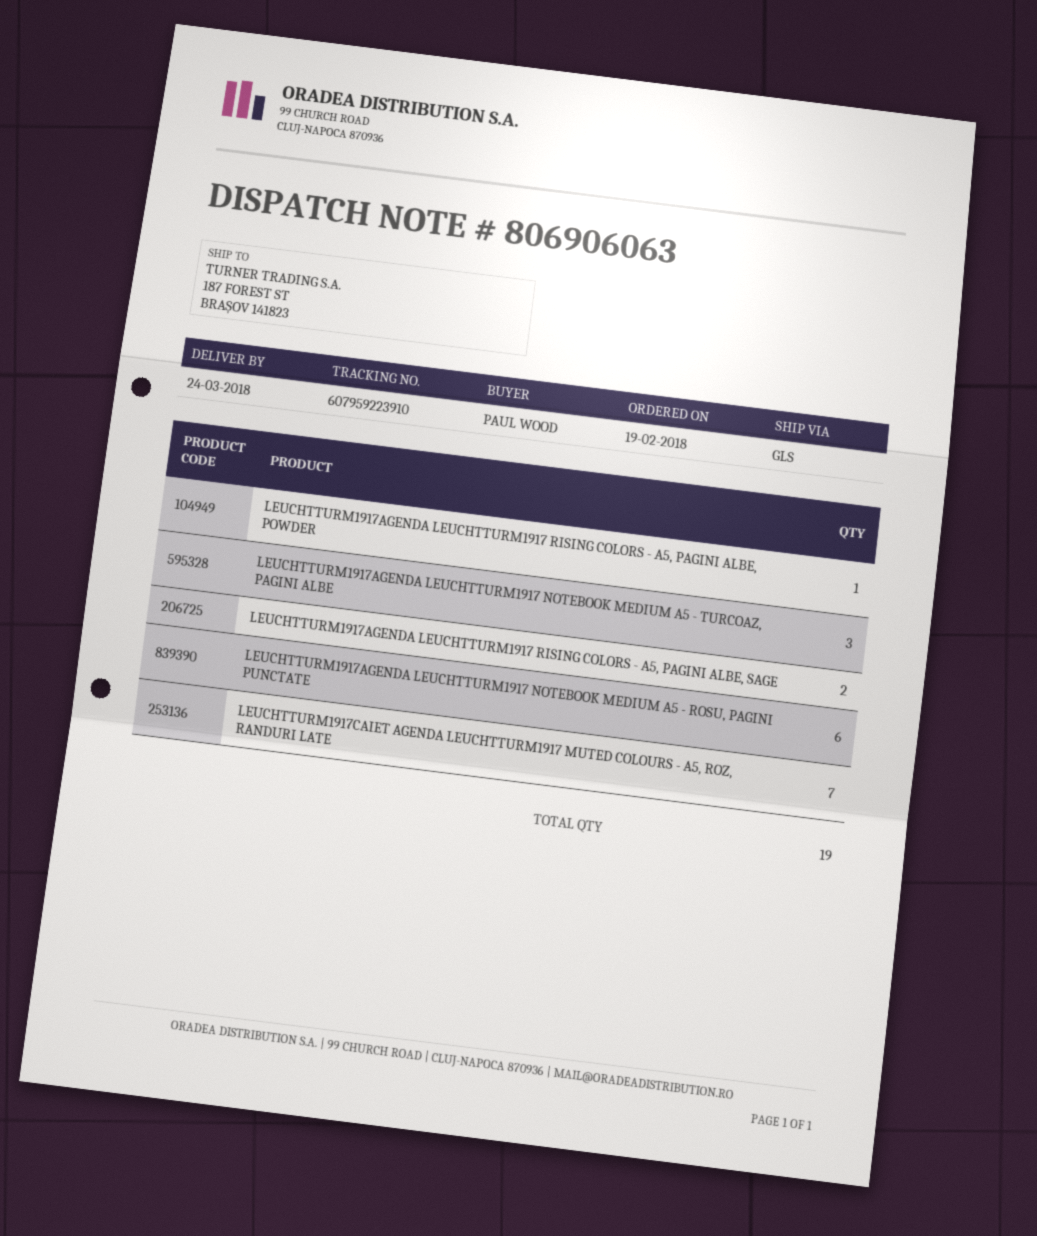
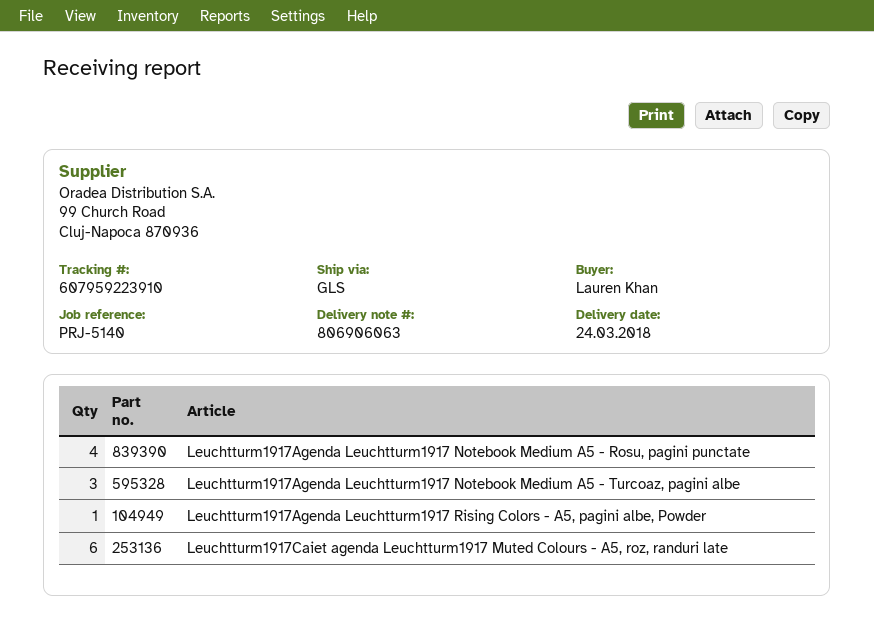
ordered by: PAUL WOOD -> Lauren Khan
LEUCHTTURM1917AGENDA LEUCHTTURM1917 RISING COLORS - A5, PAGINI ALBE, SAGE: 2 -> none
LEUCHTTURM1917AGENDA LEUCHTTURM1917 NOTEBOOK MEDIUM A5 - ROSU, PAGINI PUNCTATE: 6 -> 4
LEUCHTTURM1917CAIET AGENDA LEUCHTTURM1917 MUTED COLOURS - A5, ROZ, RANDURI LATE: 7 -> 6

